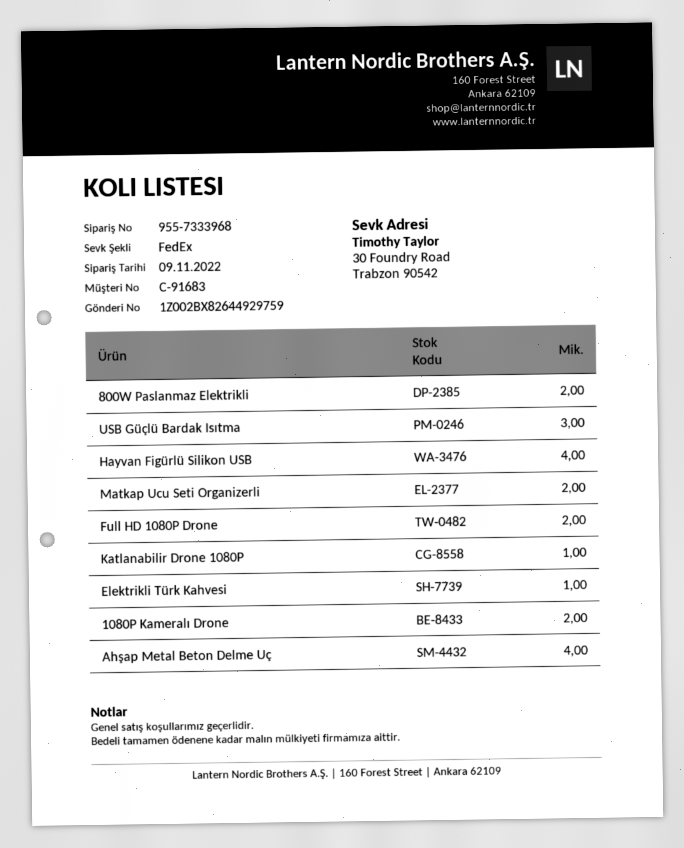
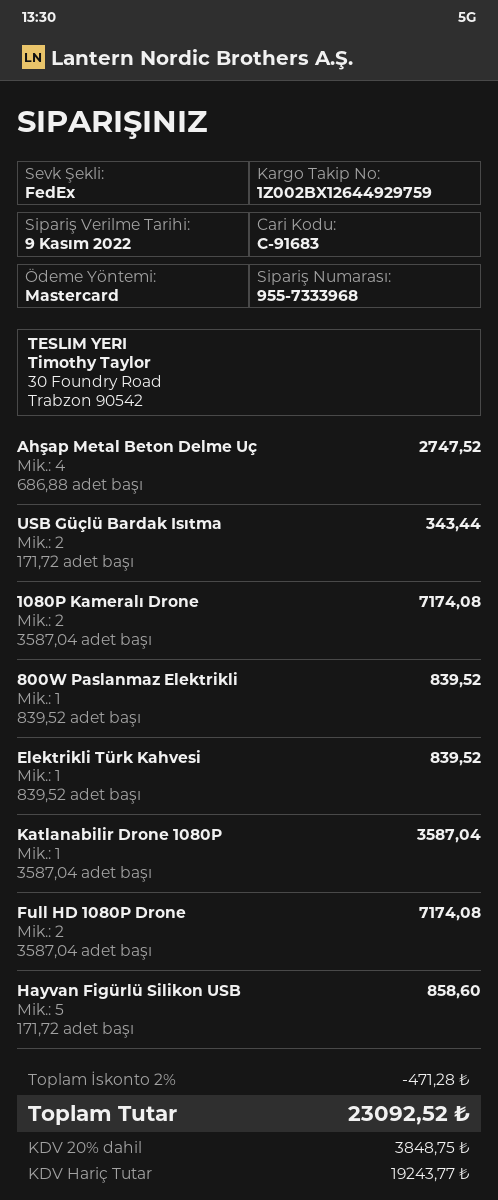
tracking number: 1Z002BX82644929759 -> 1Z002BX12644929759
800W Paslanmaz Elektrikli: 2 -> 1
USB Güçlü Bardak Isıtma: 3 -> 2
Hayvan Figürlü Silikon USB: 4 -> 5
Matkap Ucu Seti Organizerli: 2 -> none

